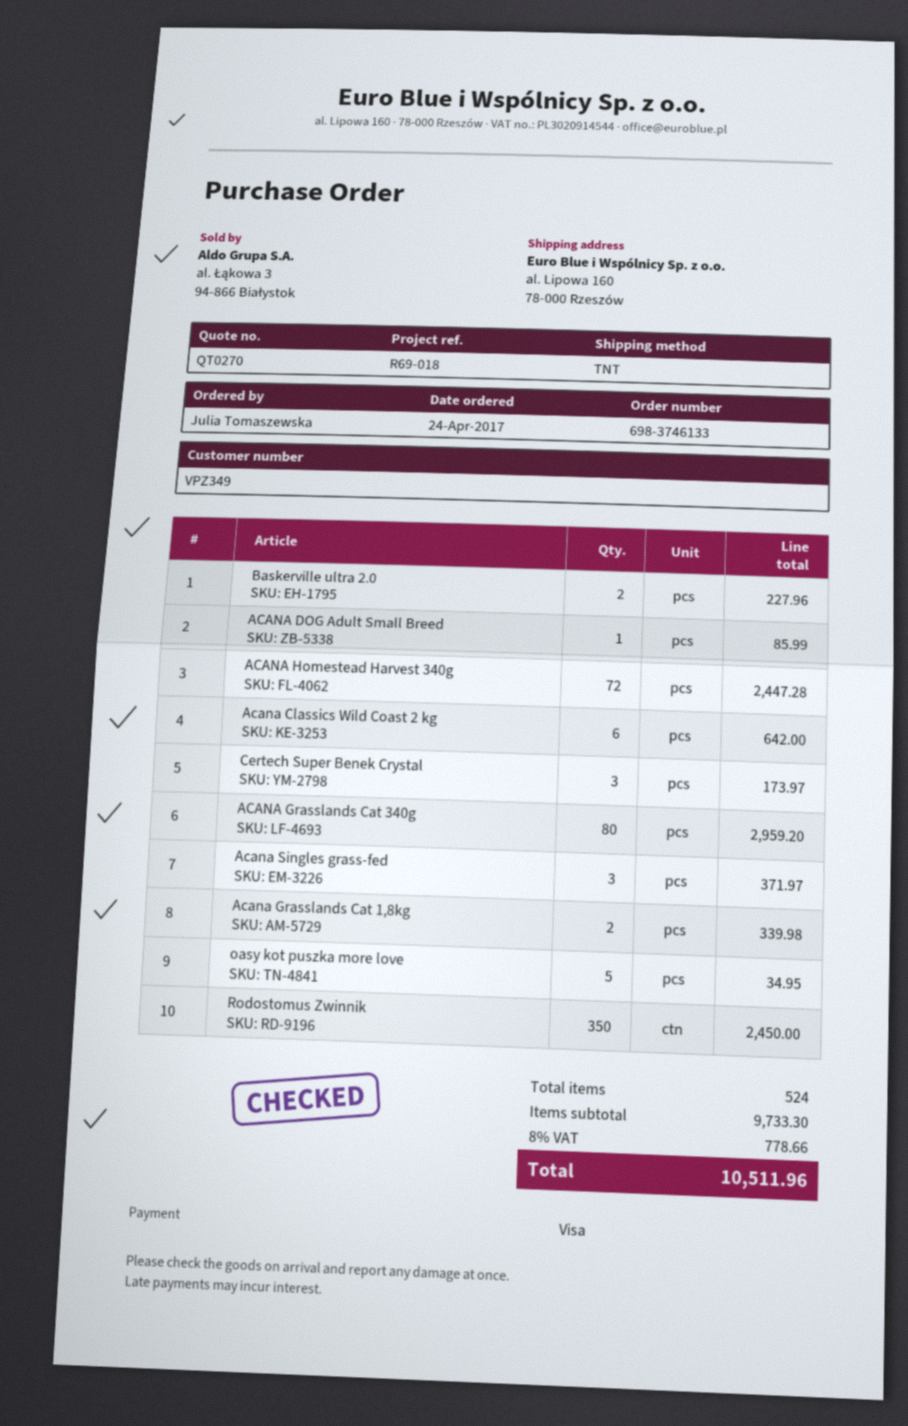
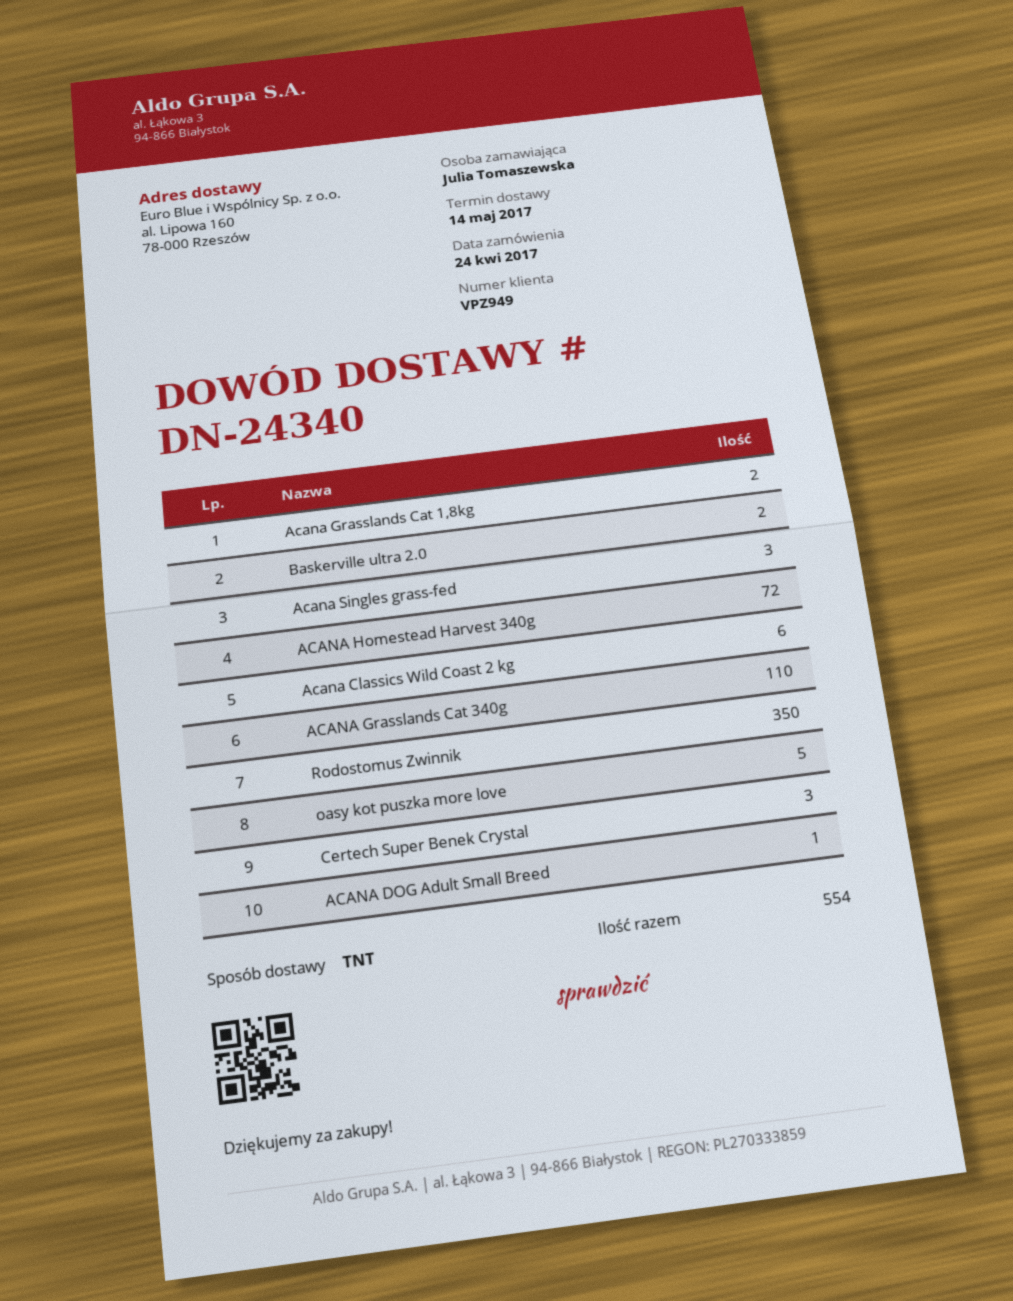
customer number: VPZ349 -> VPZ949
ACANA Grasslands Cat 340g: 80 -> 110
total quantity: 524 -> 554

